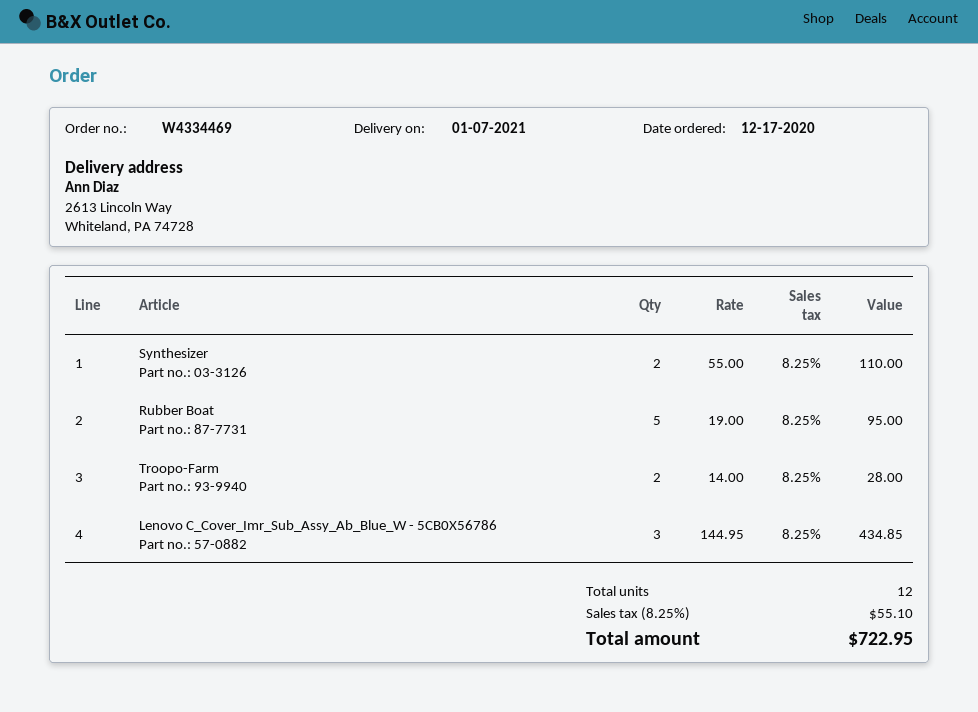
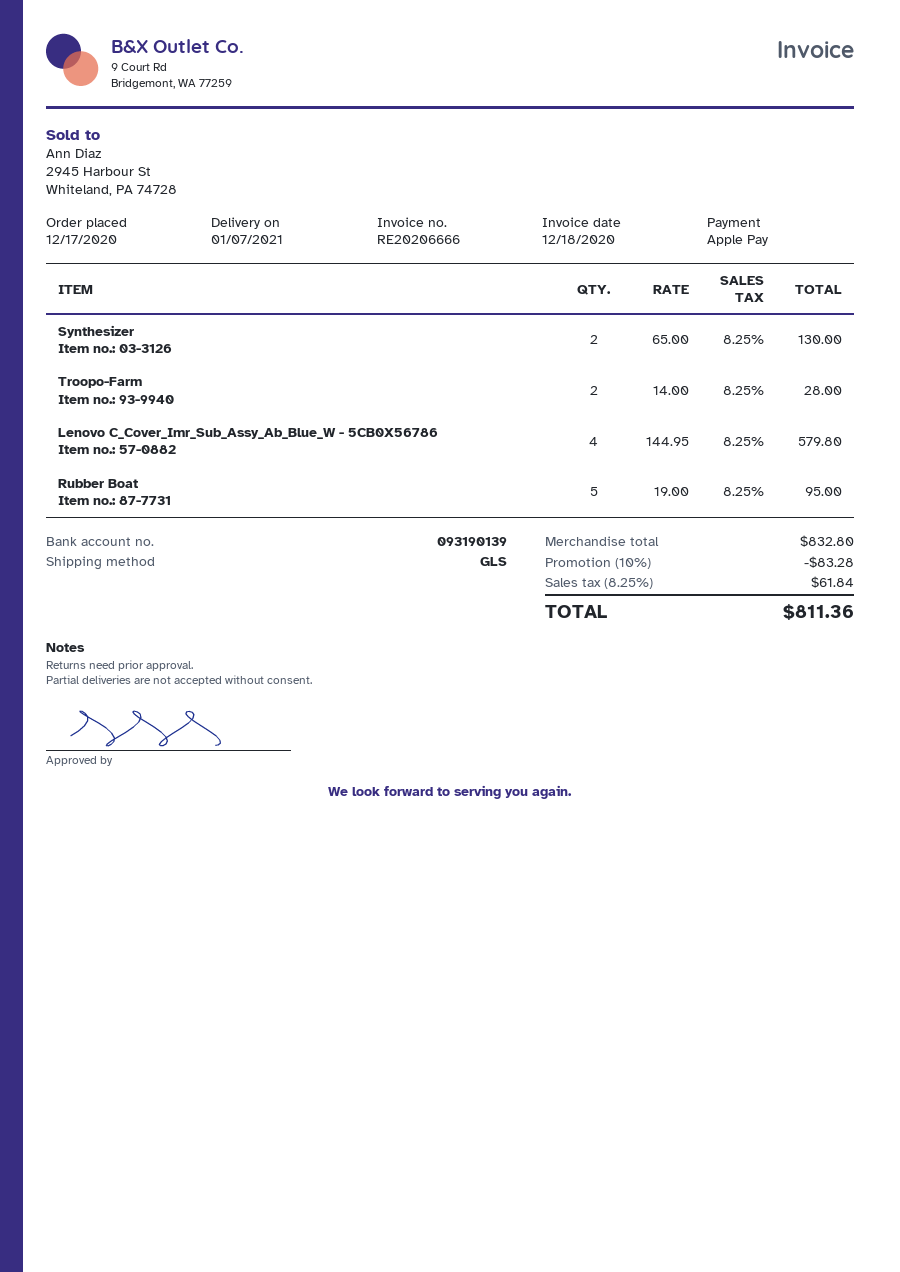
Synthesizer: 2 x 55.00 = 110.00 -> 2 x 65.00 = 130.00
Lenovo C_Cover_Imr_Sub_Assy_Ab_Blue_W - 5CB0X56786: 3 x 144.95 = 434.85 -> 4 x 144.95 = 579.80
discount: none -> 10% = 83.28
tax: 8.25% = 55.10 -> 8.25% = 61.84
total: 722.95 -> 811.36

